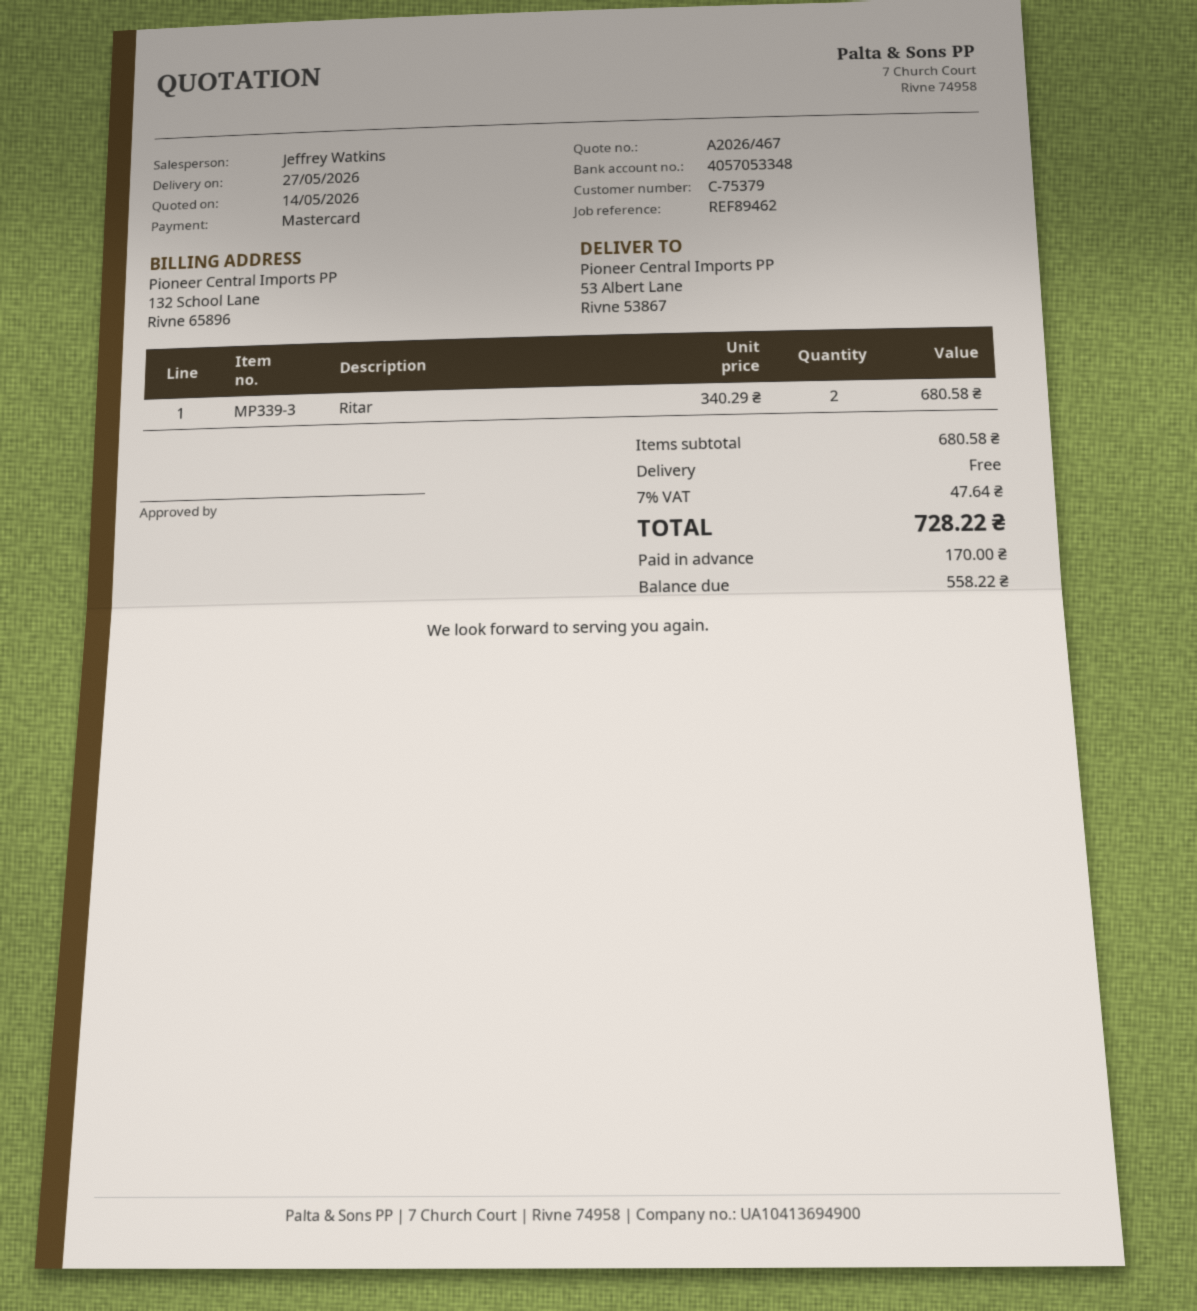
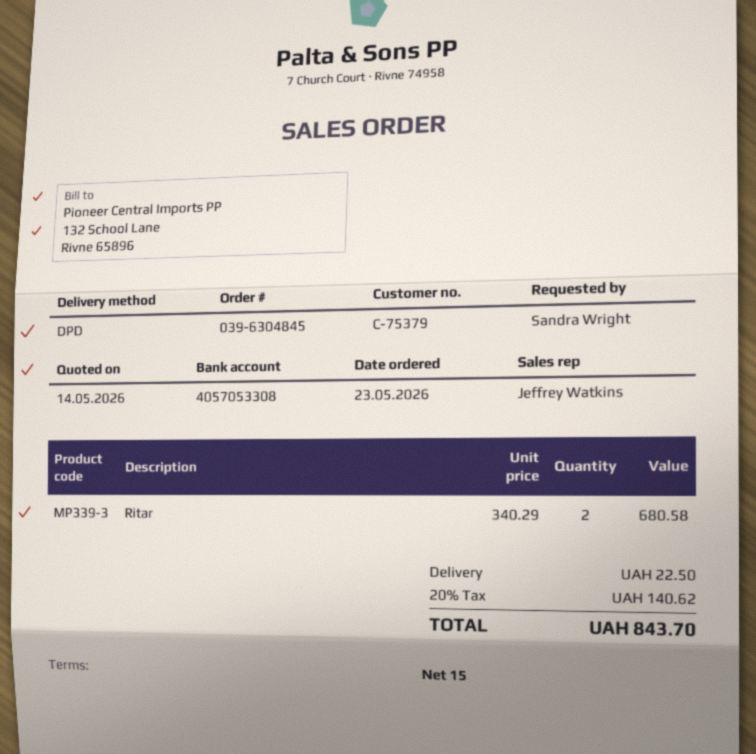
bank account: 4057053348 -> 4057053308
shipping: 0.00 -> 22.50
tax: 7% = 47.64 -> 20% = 140.62
total: 728.22 -> 843.70

